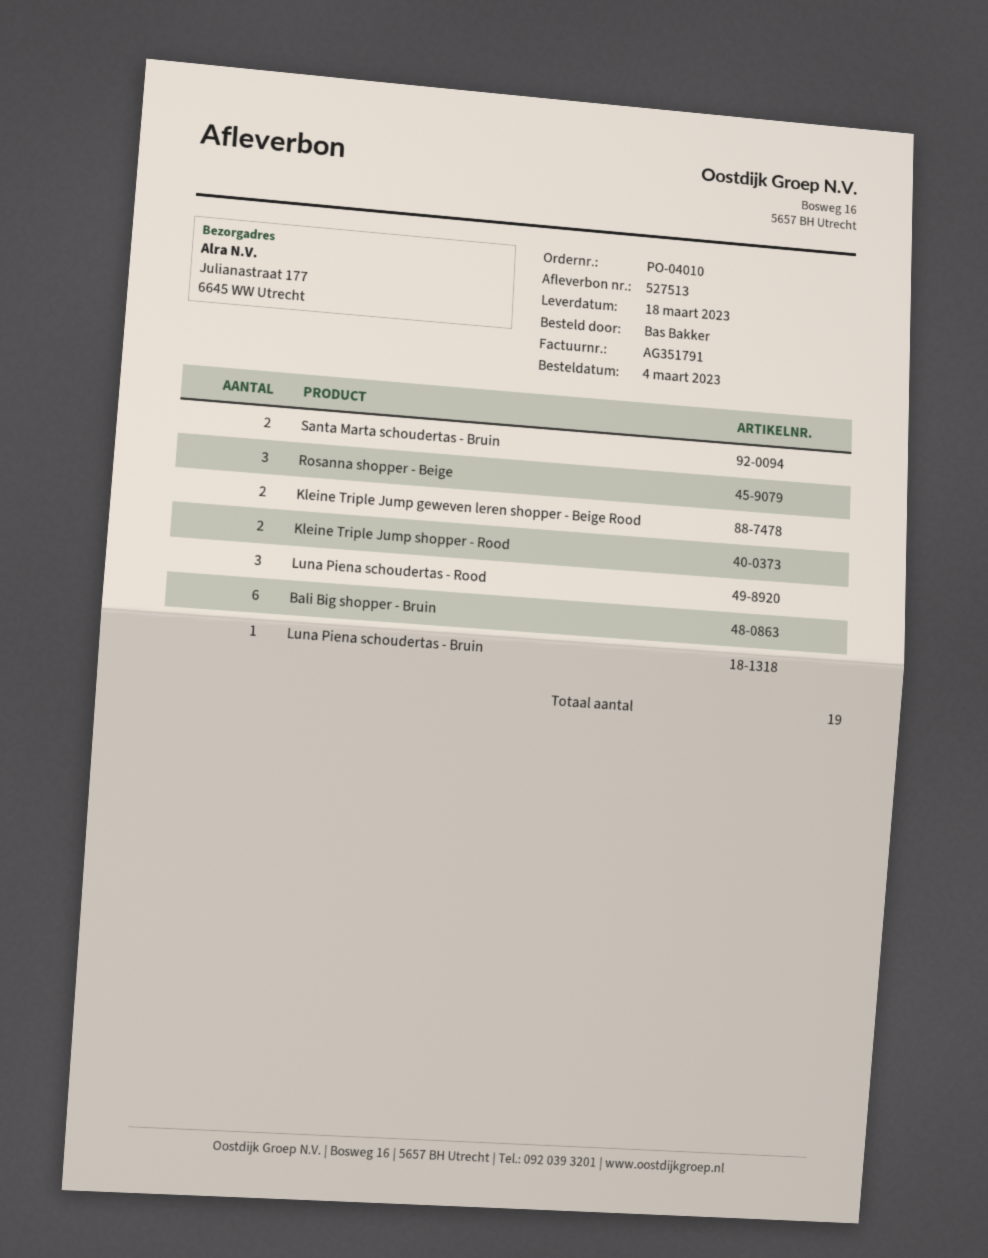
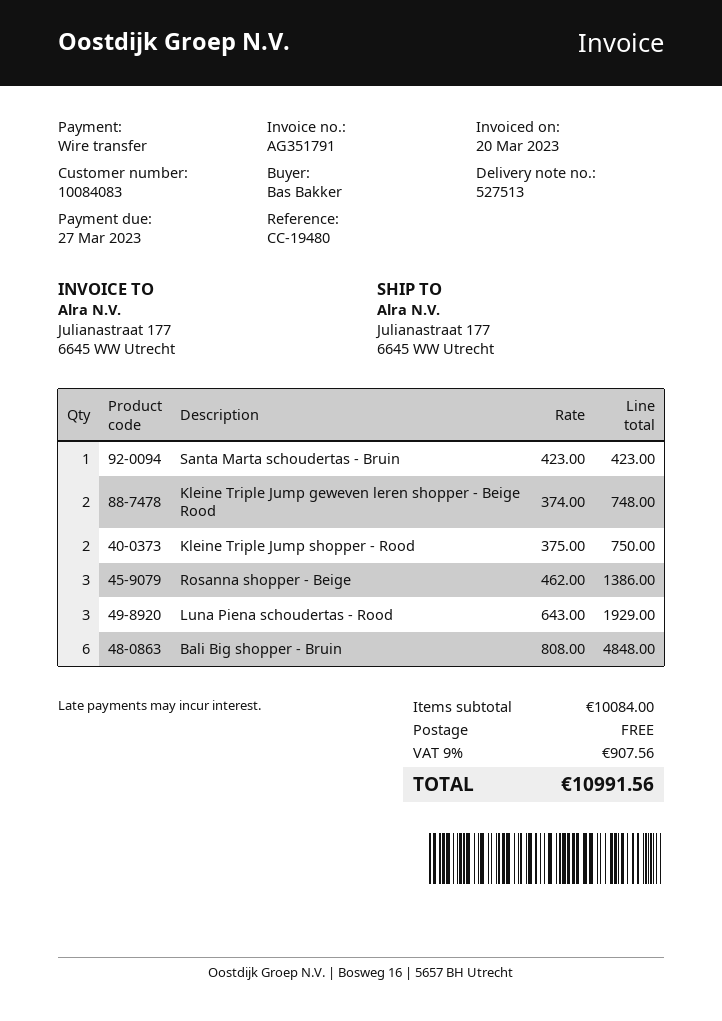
Santa Marta schoudertas - Bruin: 2 -> 1
Luna Piena schoudertas - Bruin: 1 -> none

